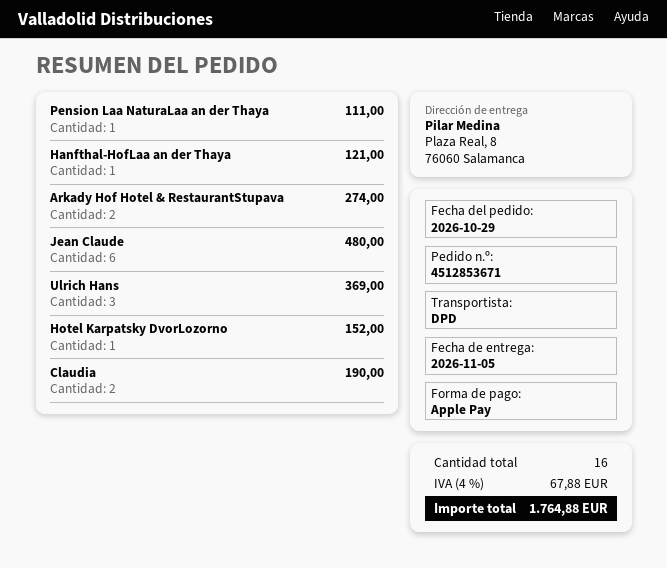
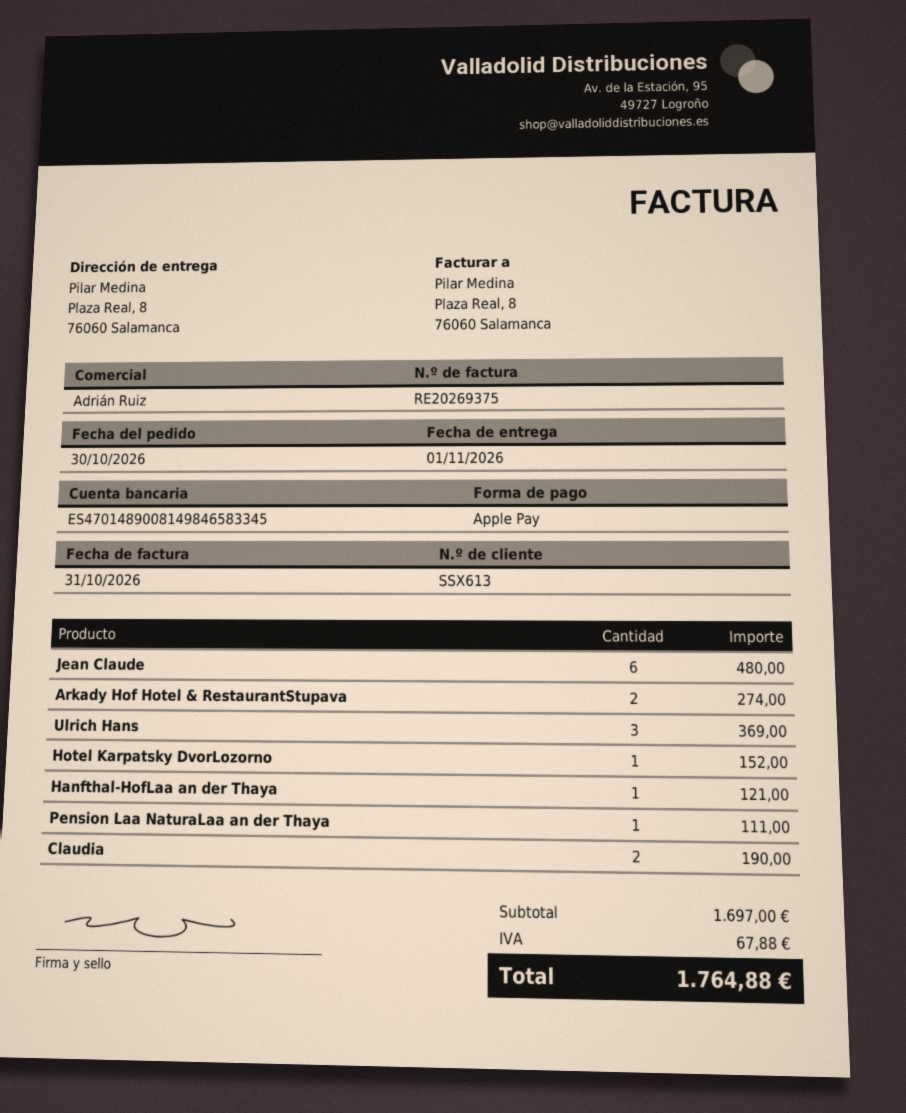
order date: 2026-10-29 -> 2026-10-30
delivery date: 2026-11-05 -> 2026-11-01

